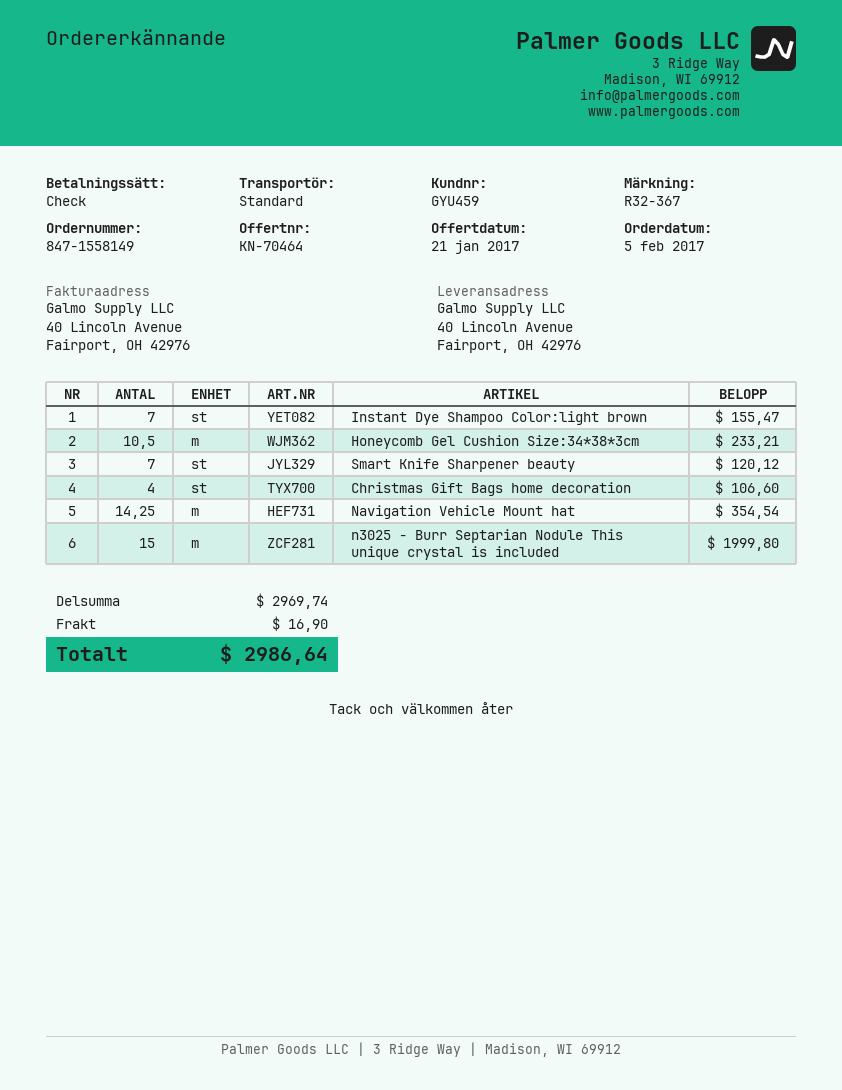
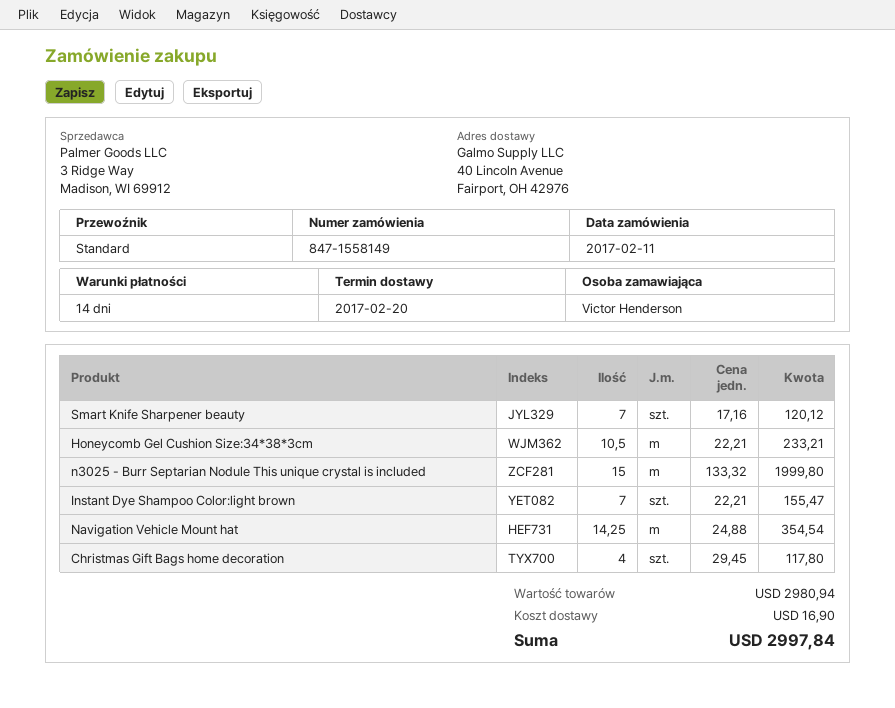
order date: 2017-02-05 -> 2017-02-11
Christmas Gift Bags home decoration: 4 for 106.60 -> 4 for 117.80
subtotal: 2969.74 -> 2980.94
total: 2986.64 -> 2997.84

